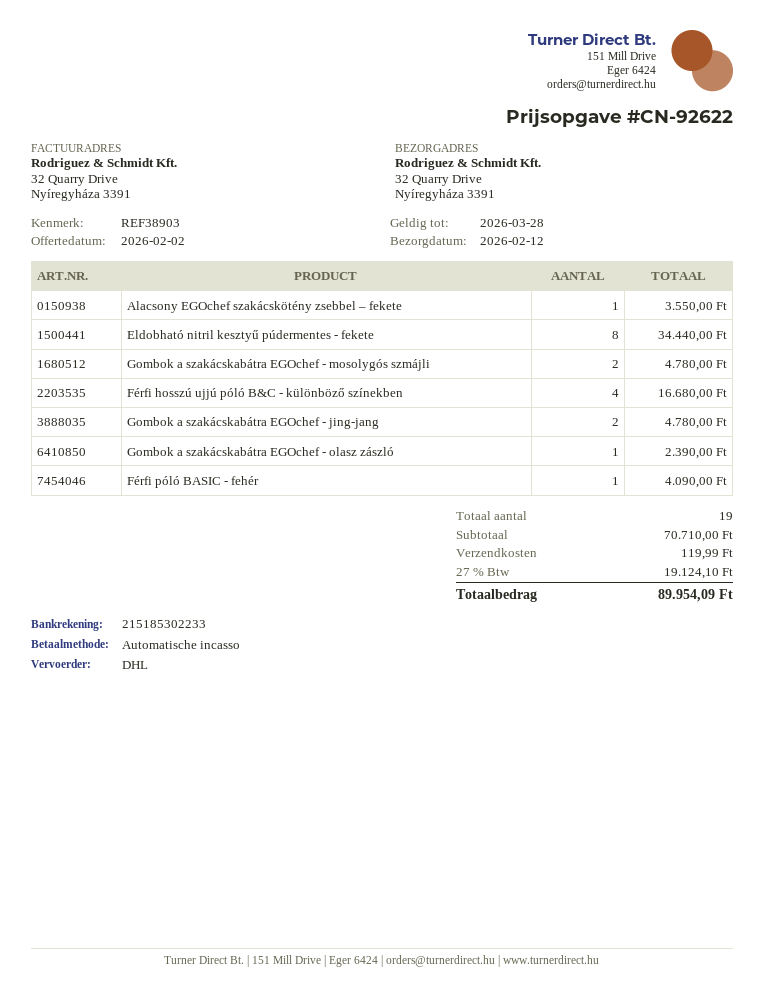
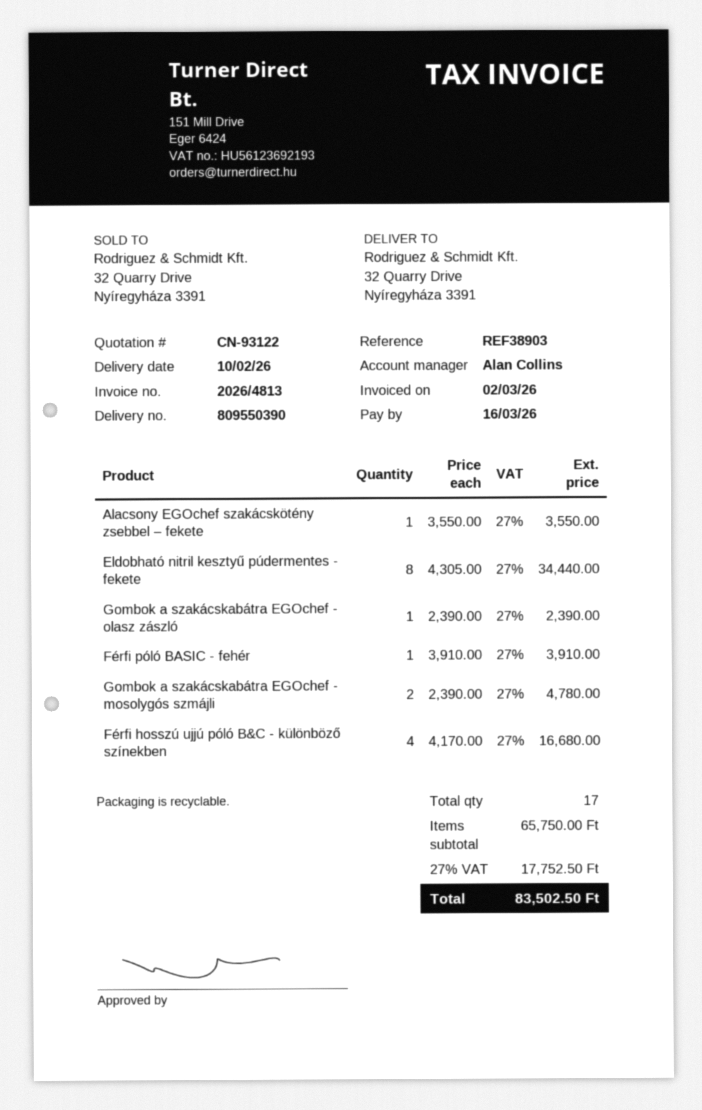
quote number: CN-92622 -> CN-93122
delivery date: 2026-02-12 -> 2026-02-10
Gombok a szakácskabátra EGOchef - jing-jang: 2 for 4780.00 -> none
Férfi póló BASIC - fehér: 1 for 4090.00 -> 1 for 3910.00
total quantity: 19 -> 17
subtotal: 70710.00 -> 65750.00
shipping: 119.99 -> none
tax: 27% = 19124.10 -> 27% = 17752.50
total: 89954.09 -> 83502.50

